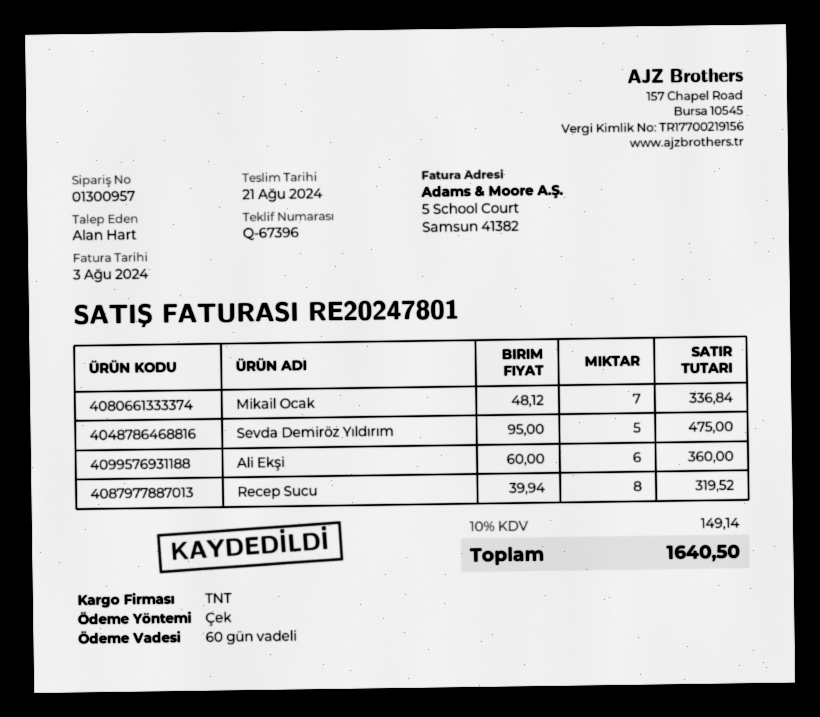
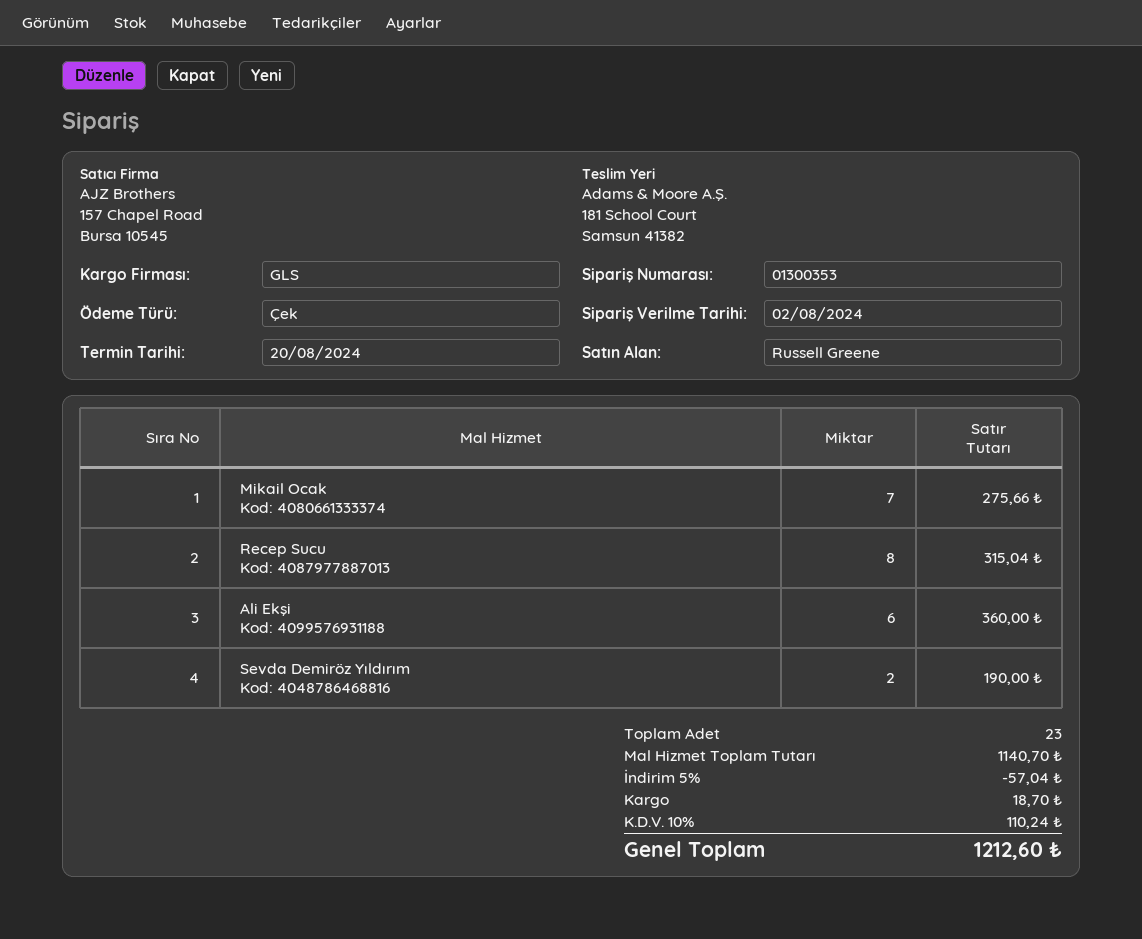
order number: 01300957 -> 01300353
delivery date: 2024-08-21 -> 2024-08-20
ordered by: Alan Hart -> Russell Greene
shipping method: TNT -> GLS
Mikail Ocak: 7 for 336.84 -> 7 for 275.66
Sevda Demiröz Yıldırım: 5 for 475.00 -> 2 for 190.00
Recep Sucu: 8 for 319.52 -> 8 for 315.04
discount: none -> 5% = 57.04
shipping: none -> 18.70
tax: 10% = 149.14 -> 10% = 110.24
total: 1640.50 -> 1212.60

